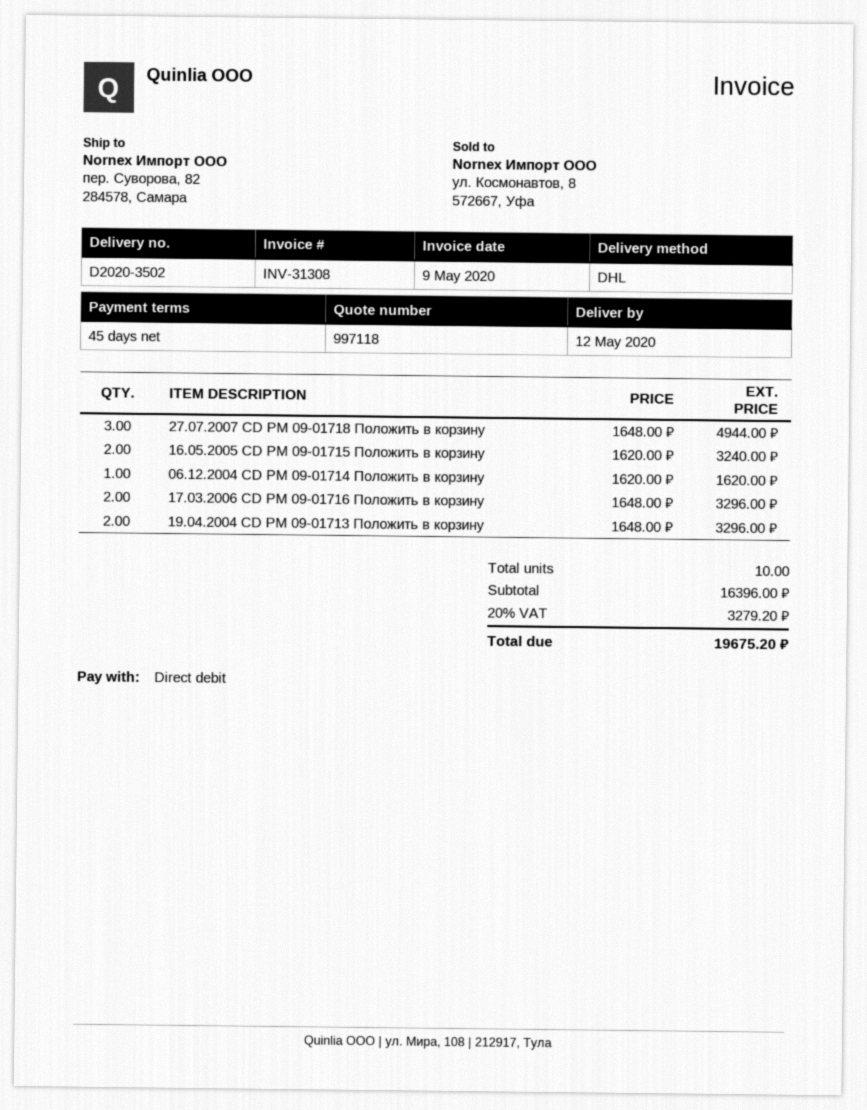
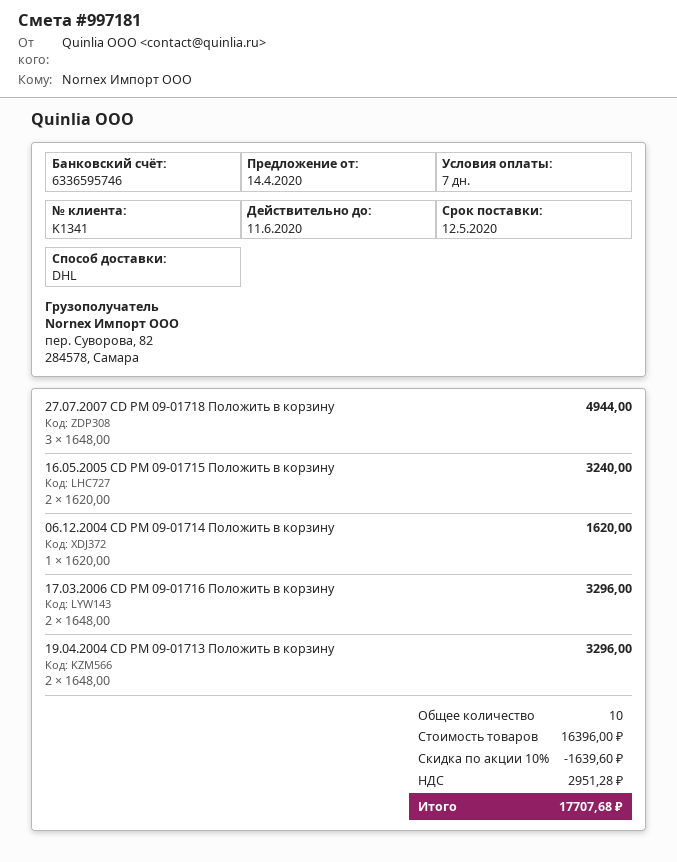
quote number: 997118 -> 997181
payment terms: 45 days -> 7 days
discount: none -> 10% = 1639.60
tax: 3279.20 -> 2951.28
total: 19675.20 -> 17707.68

